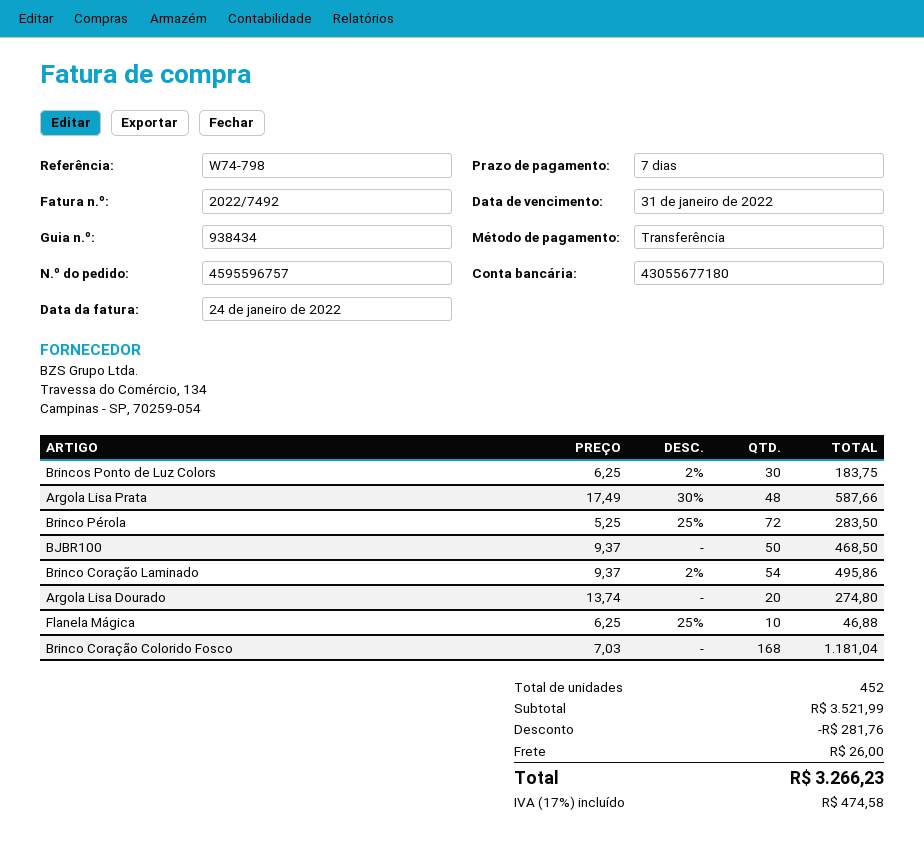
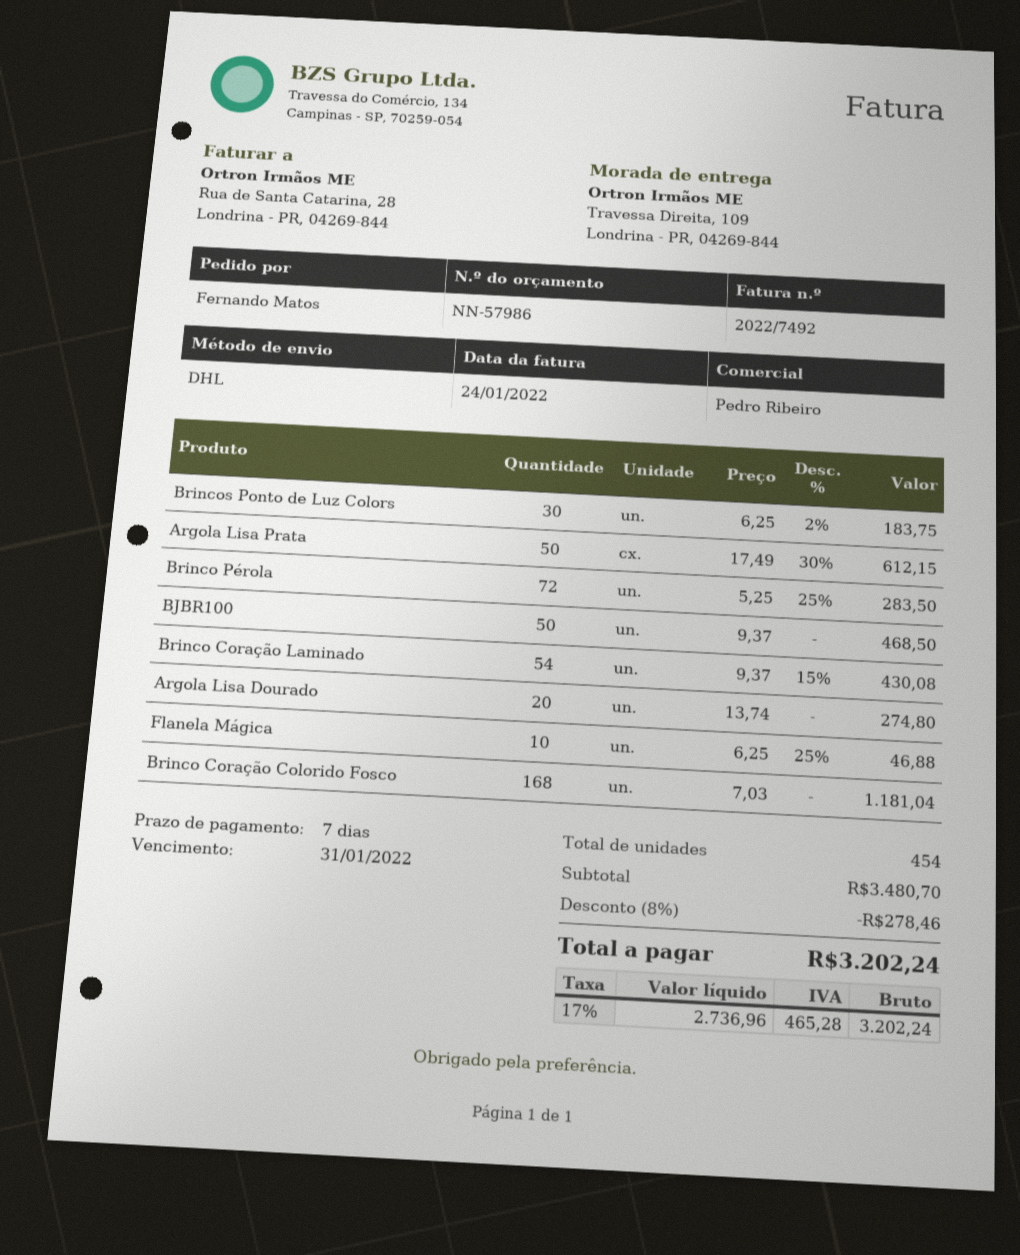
Argola Lisa Prata: 48 x 17.49 - 30% = 587.66 -> 50 x 17.49 - 30% = 612.15
Brinco Coração Laminado: 54 x 9.37 - 2% = 495.86 -> 54 x 9.37 - 15% = 430.08
total quantity: 452 -> 454
subtotal: 3521.99 -> 3480.70
discount: 281.76 -> 278.46
shipping: 26.00 -> none
tax: 17% = 474.58 -> 17% = 465.28
total: 3266.23 -> 3202.24

